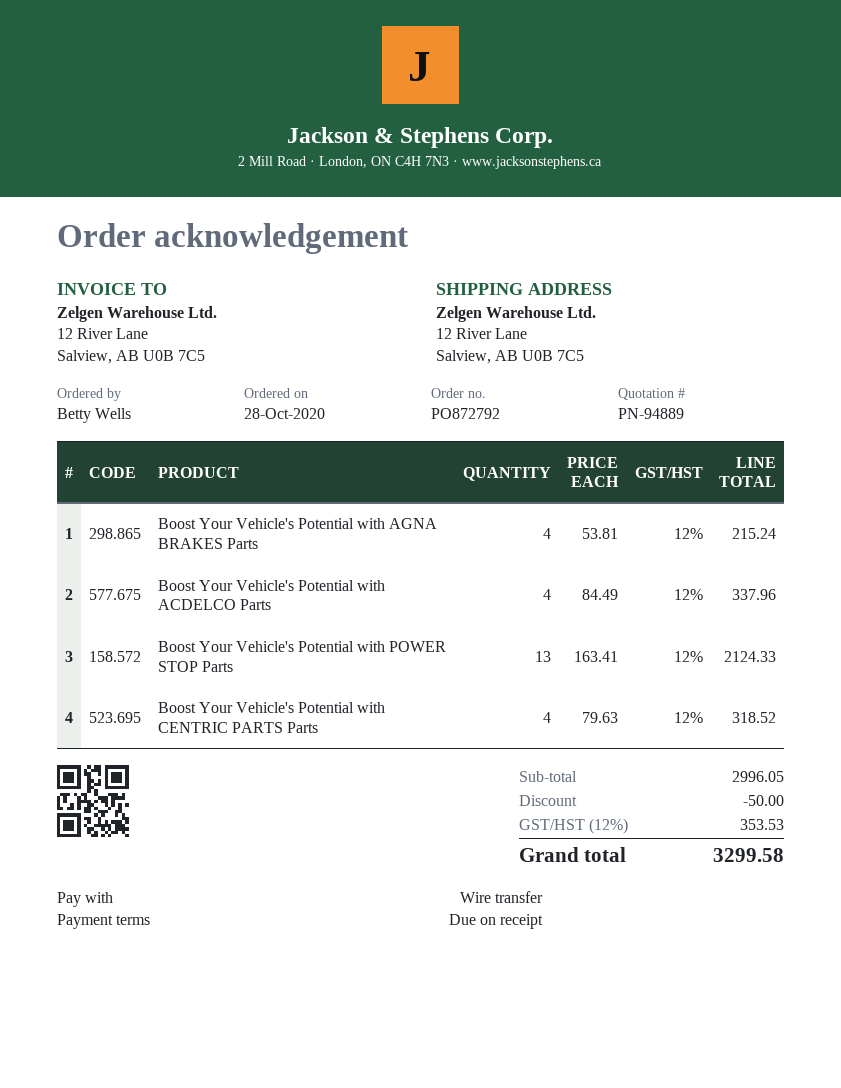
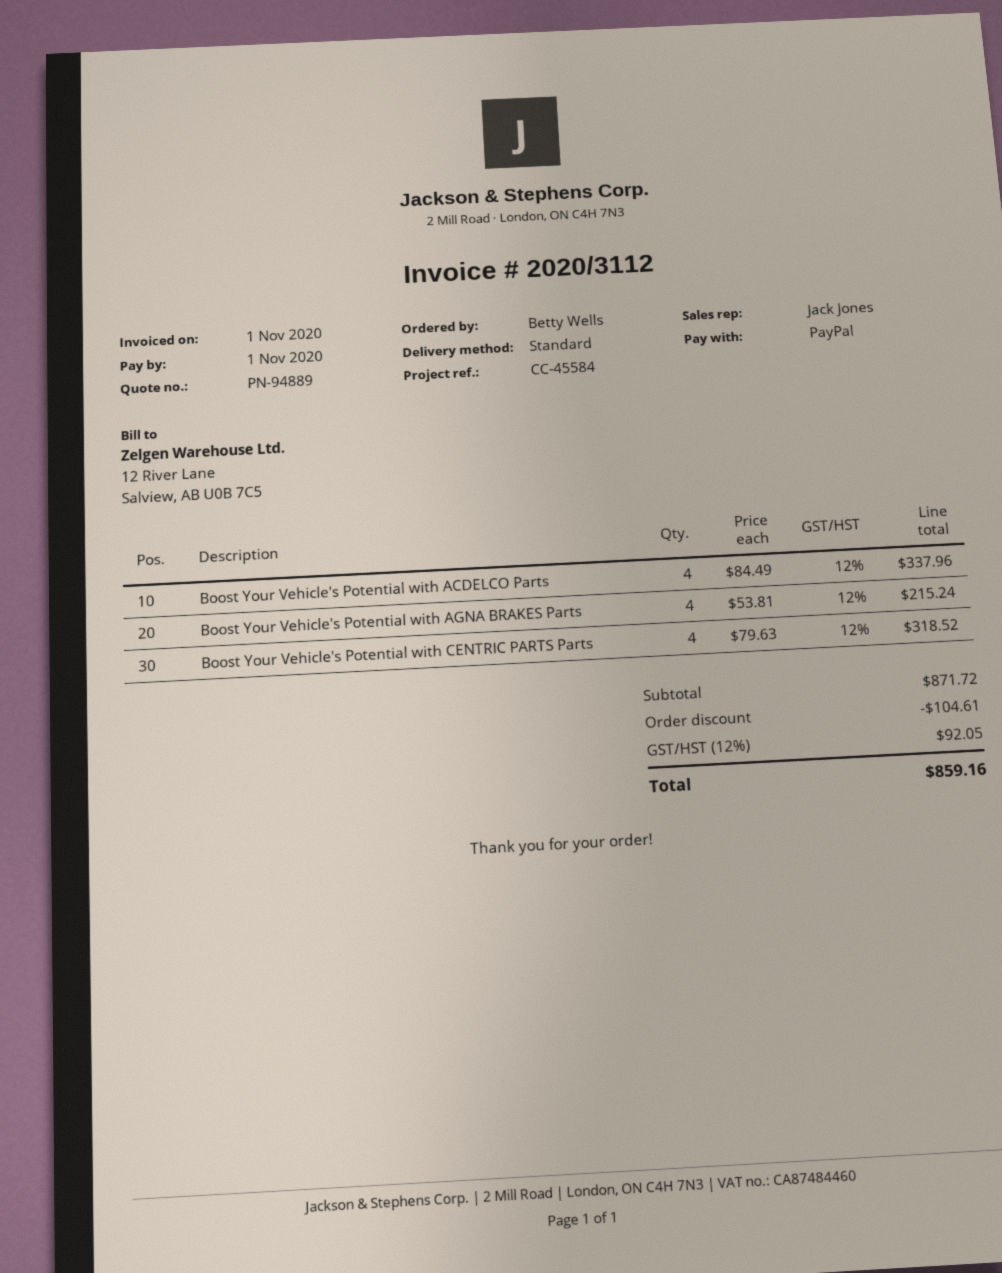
payment method: bank transfer -> PayPal
Boost Your Vehicle's Potential with POWER STOP Parts: 13 x 163.41 = 2124.33 -> none
subtotal: 2996.05 -> 871.72
discount: 50.00 -> 104.61
tax: 12% = 353.53 -> 12% = 92.05
total: 3299.58 -> 859.16

